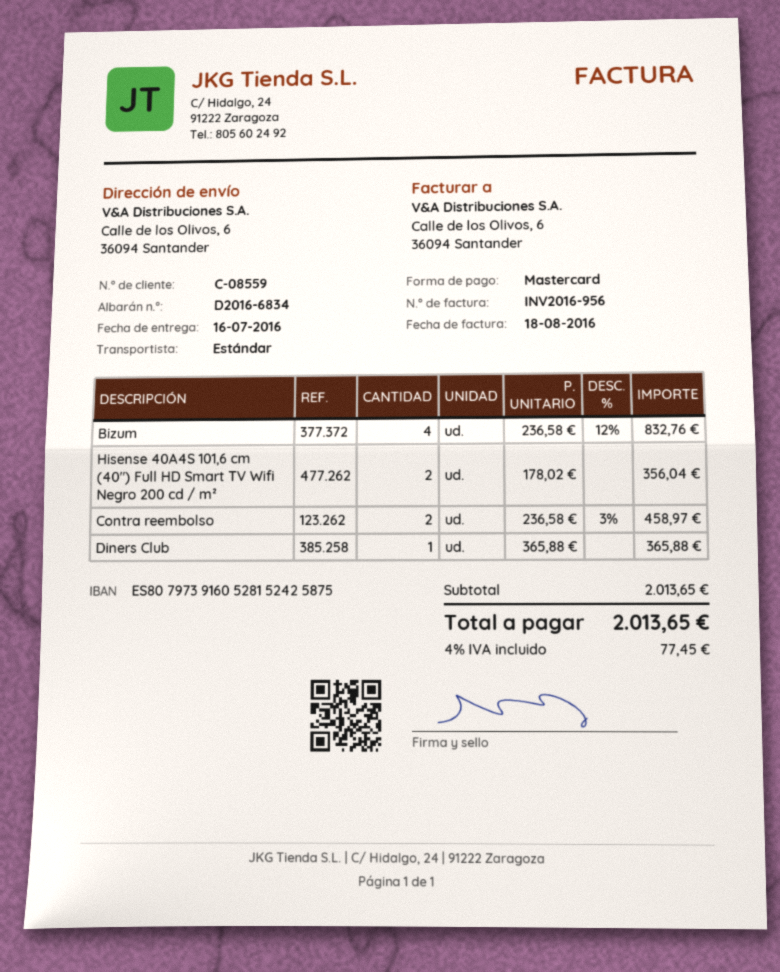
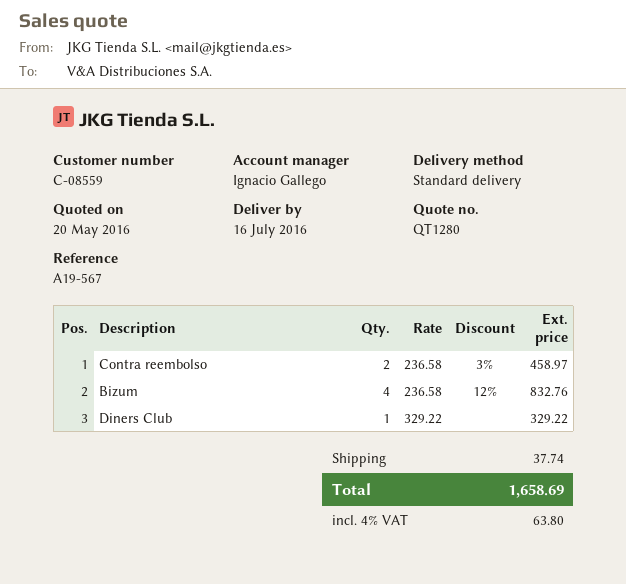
Hisense 40A4S 101,6 cm (40") Full HD Smart TV Wifi Negro 200 cd / m²: 2 x 178.02 = 356.04 -> none
Diners Club: 1 x 365.88 = 365.88 -> 1 x 329.22 = 329.22
shipping: none -> 37.74
tax: 4% = 77.45 -> 4% = 63.80
total: 2013.65 -> 1658.69

